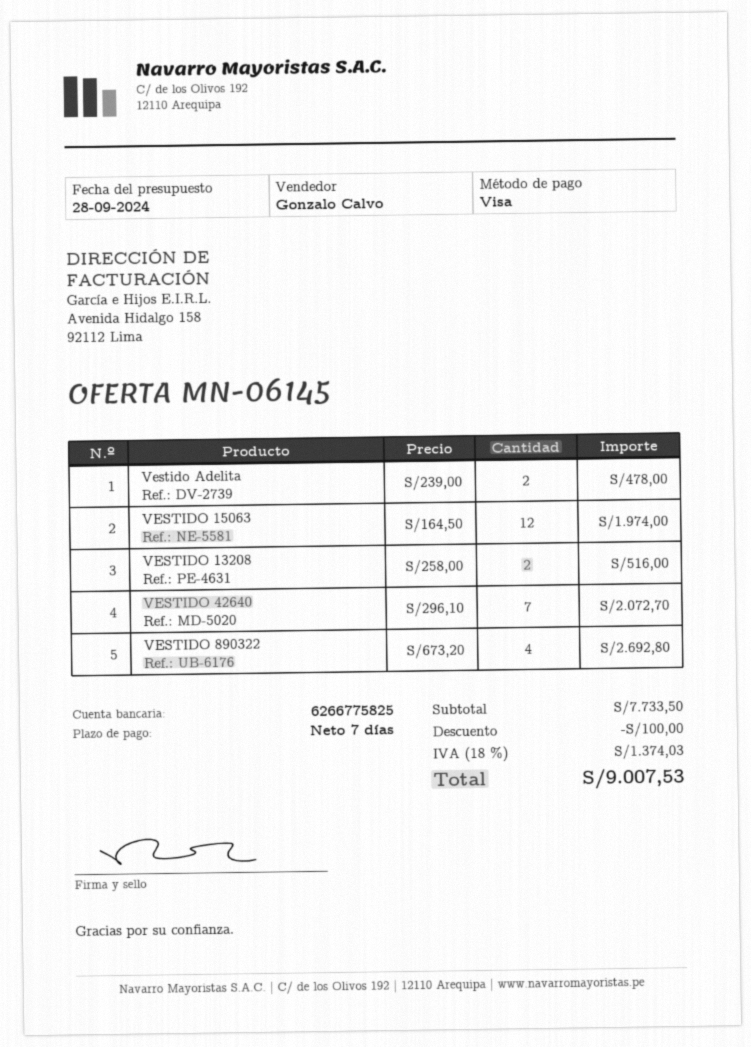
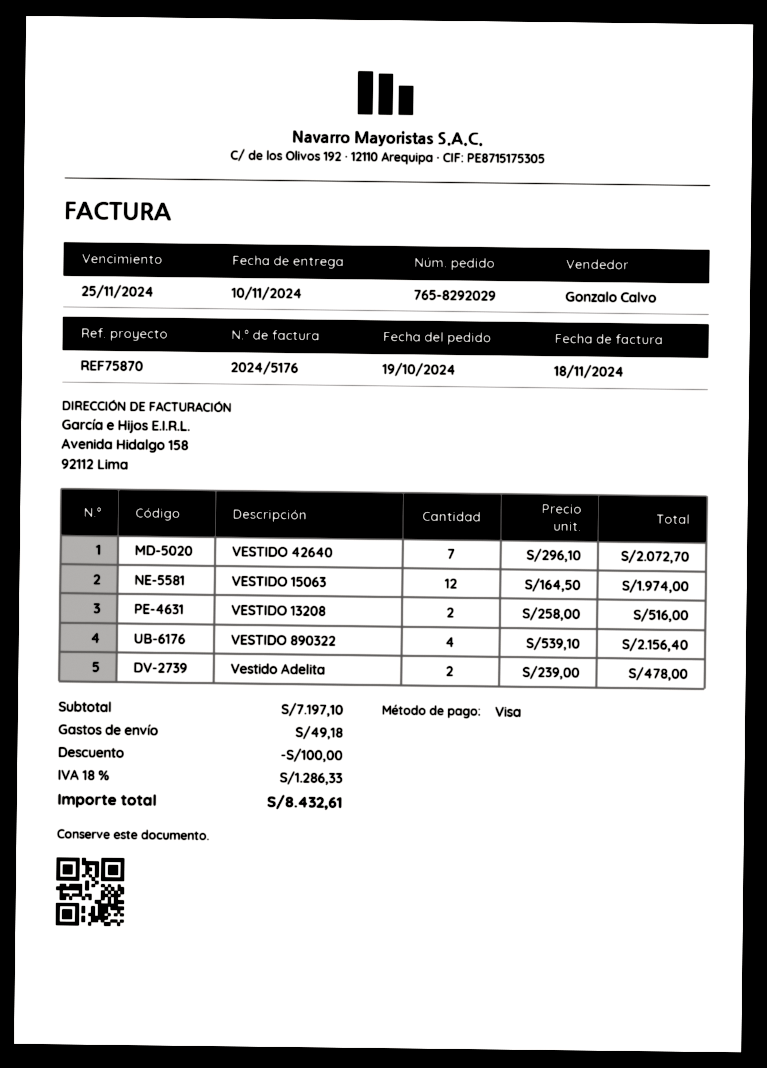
VESTIDO 890322: 4 x 673.20 = 2692.80 -> 4 x 539.10 = 2156.40
subtotal: 7733.50 -> 7197.10
shipping: none -> 49.18
tax: 18% = 1374.03 -> 18% = 1286.33
total: 9007.53 -> 8432.61

